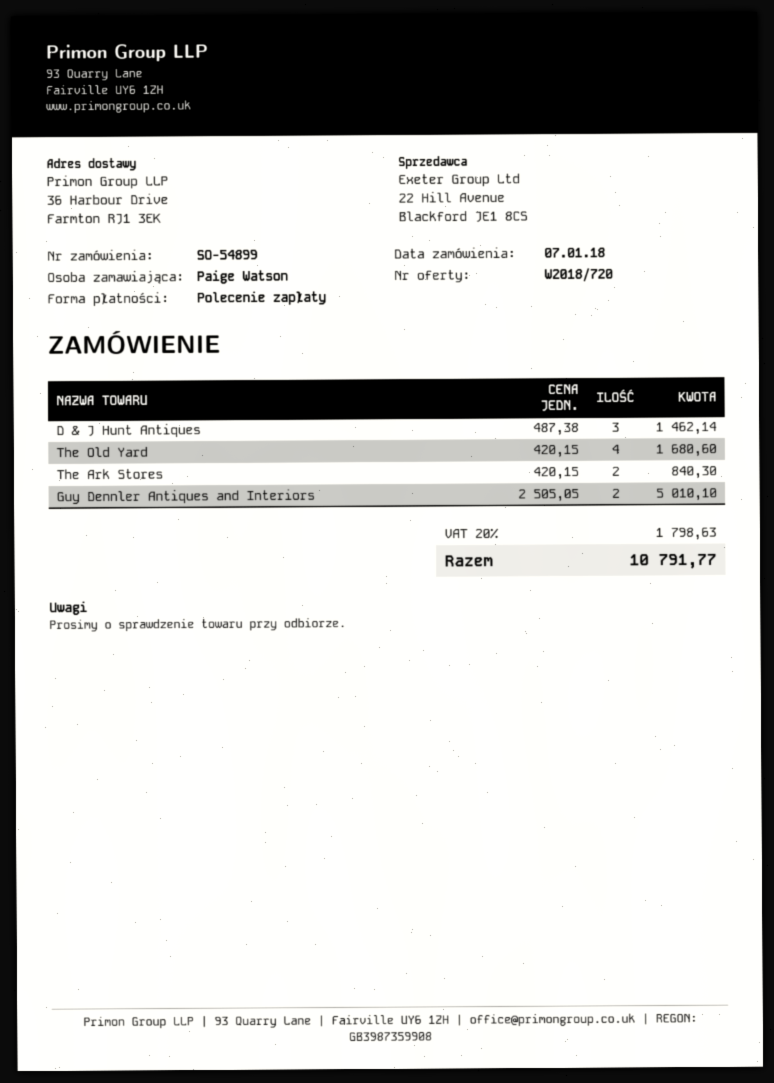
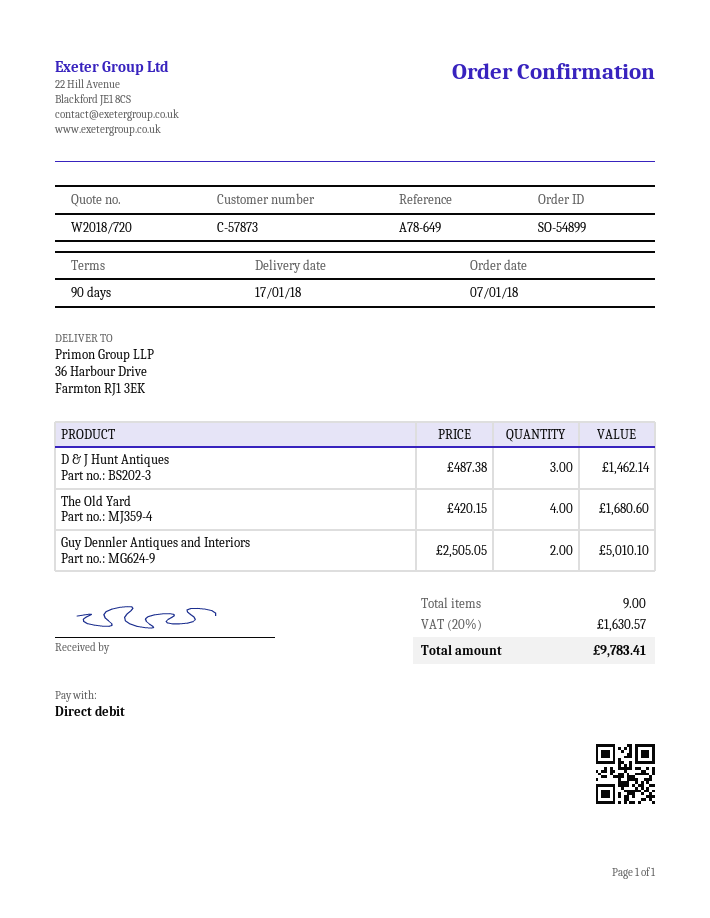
The Ark Stores: 2 x 420.15 = 840.30 -> none
tax: 20% = 1798.63 -> 20% = 1630.57
total: 10791.77 -> 9783.41

